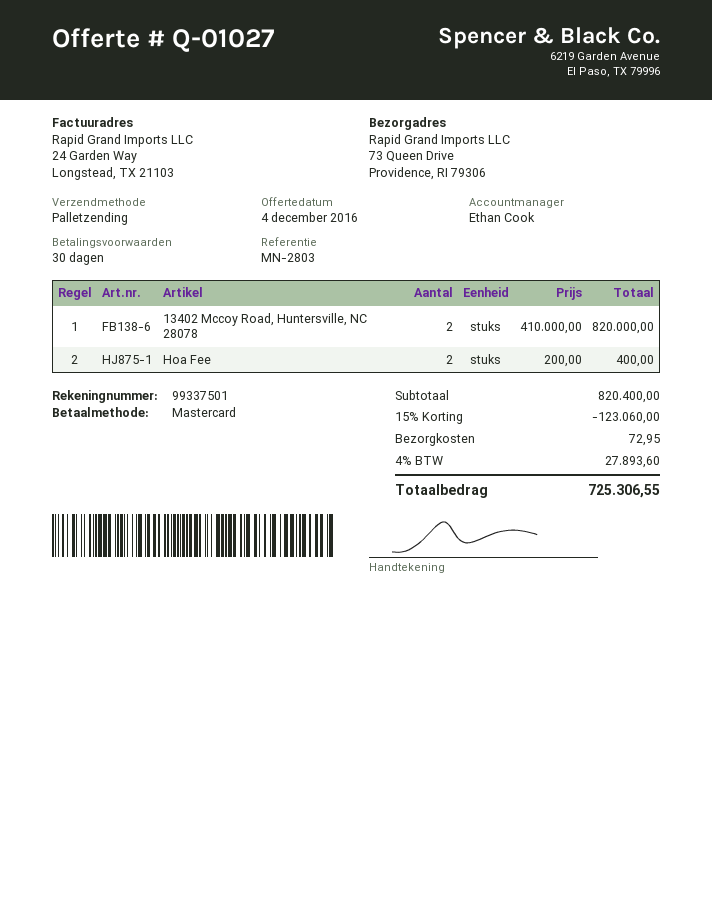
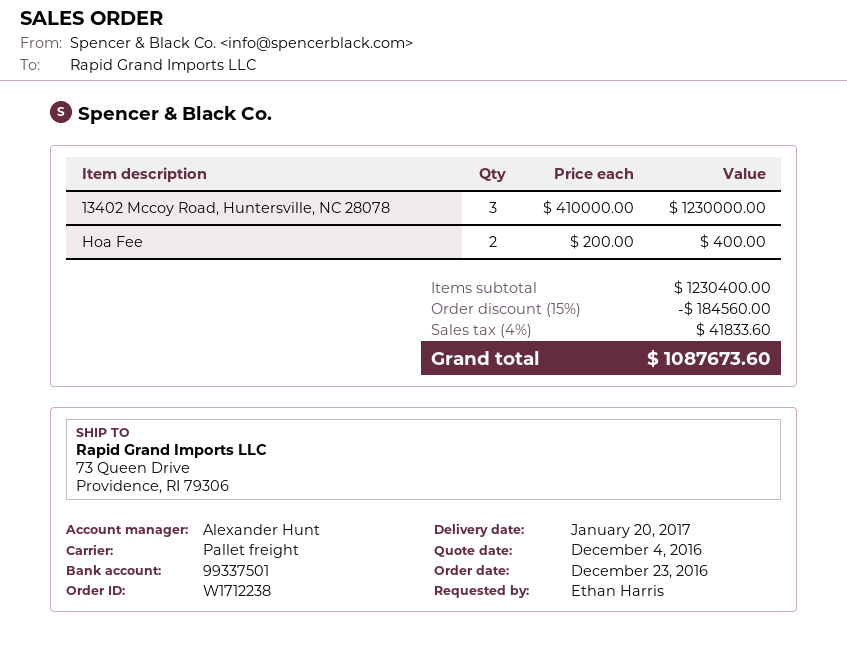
sales rep: Ethan Cook -> Alexander Hunt
13402 Mccoy Road, Huntersville, NC 28078: 2 x 410000.00 = 820000.00 -> 3 x 410000.00 = 1230000.00
subtotal: 820400.00 -> 1230400.00
discount: 15% = 123060.00 -> 15% = 184560.00
shipping: 72.95 -> none
tax: 4% = 27893.60 -> 4% = 41833.60
total: 725306.55 -> 1087673.60

